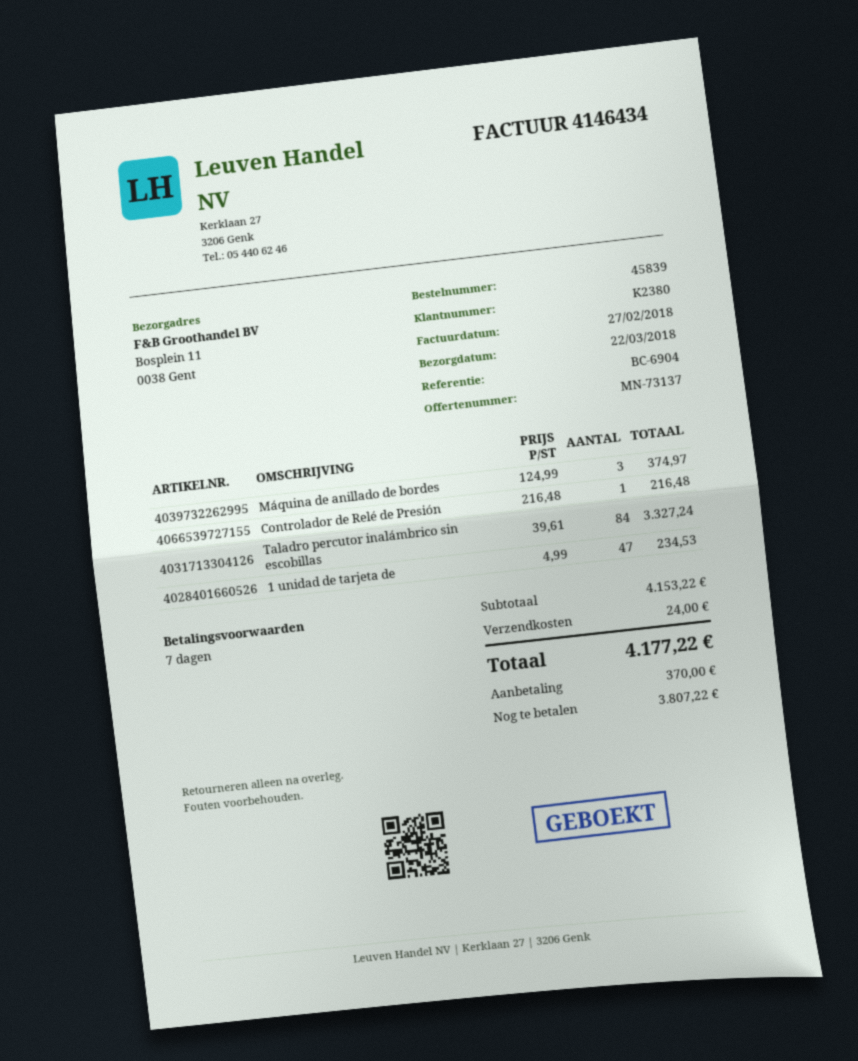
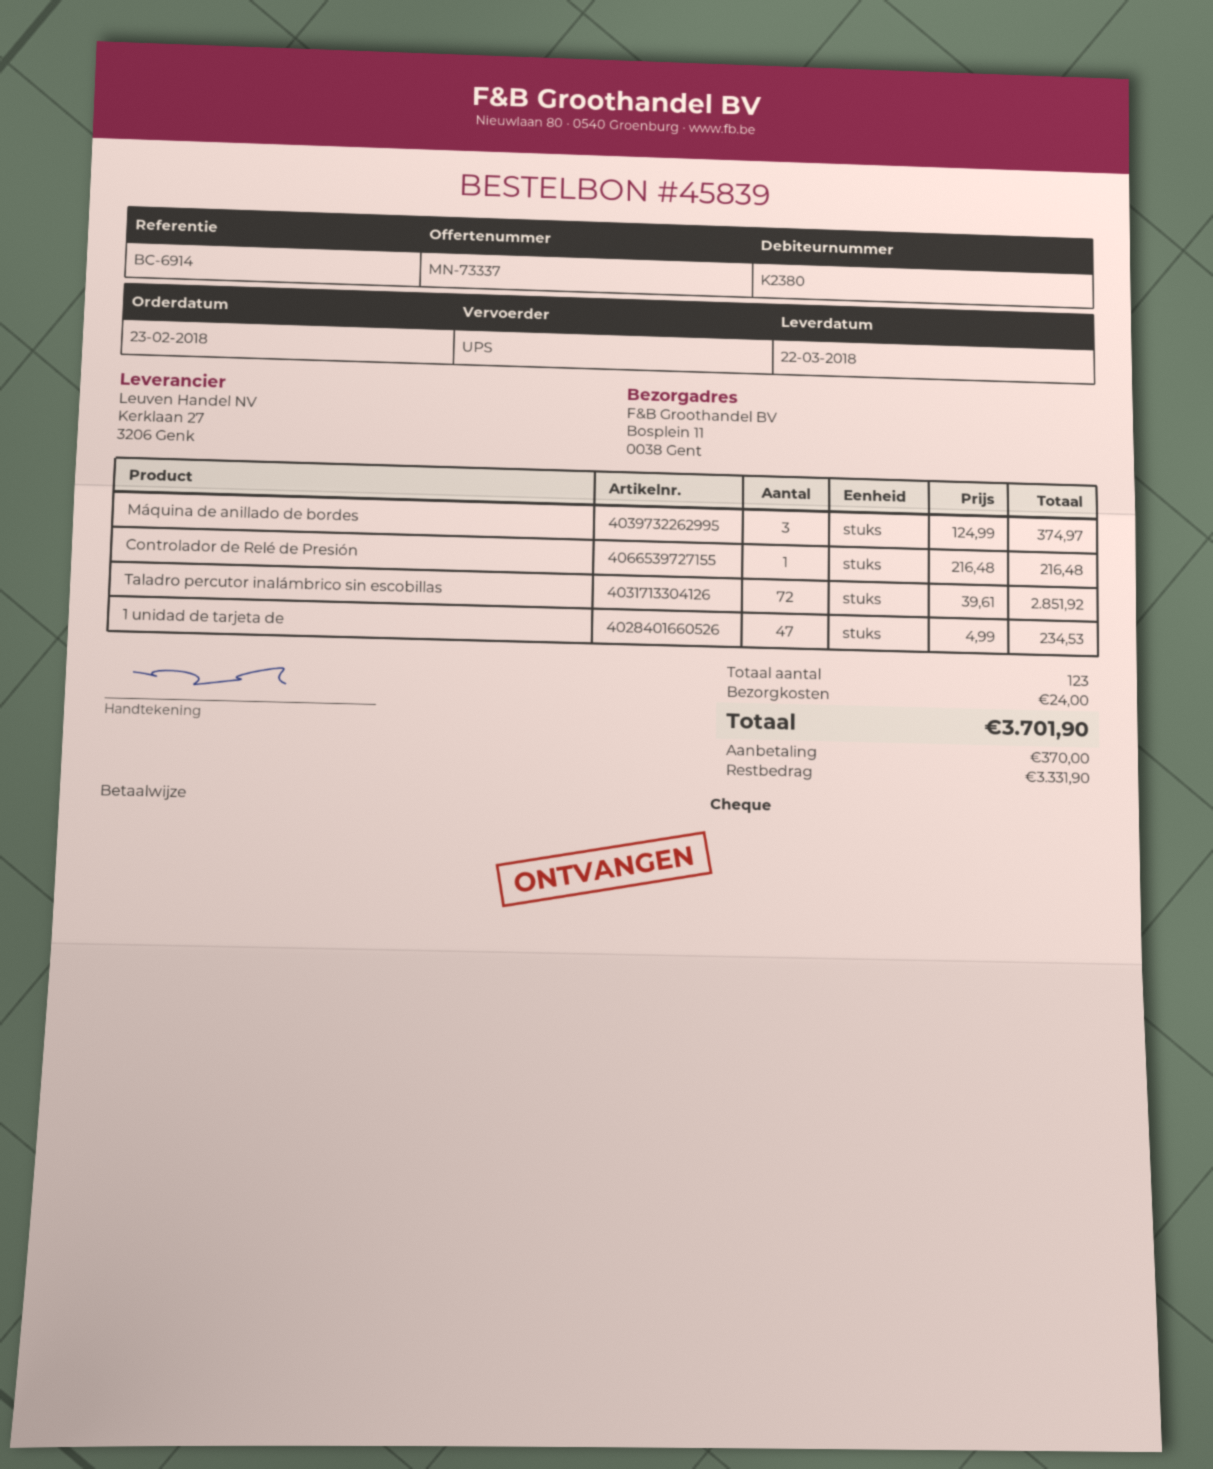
quote number: MN-73137 -> MN-73337
reference: BC-6904 -> BC-6914
Taladro percutor inalámbrico sin escobillas: 84 x 39.61 = 3327.24 -> 72 x 39.61 = 2851.92
total: 4177.22 -> 3701.90
balance: 3807.22 -> 3331.90

